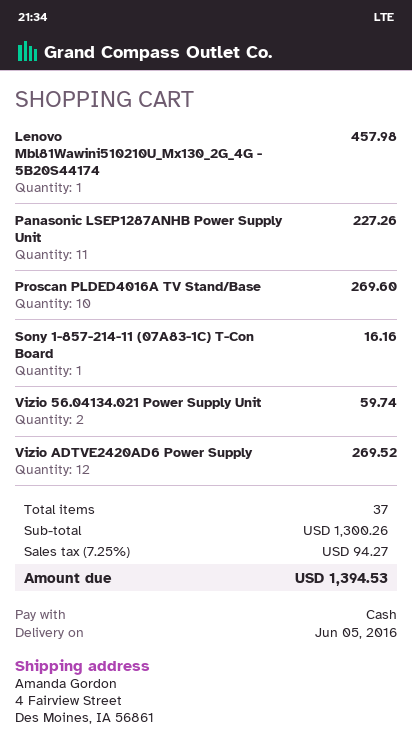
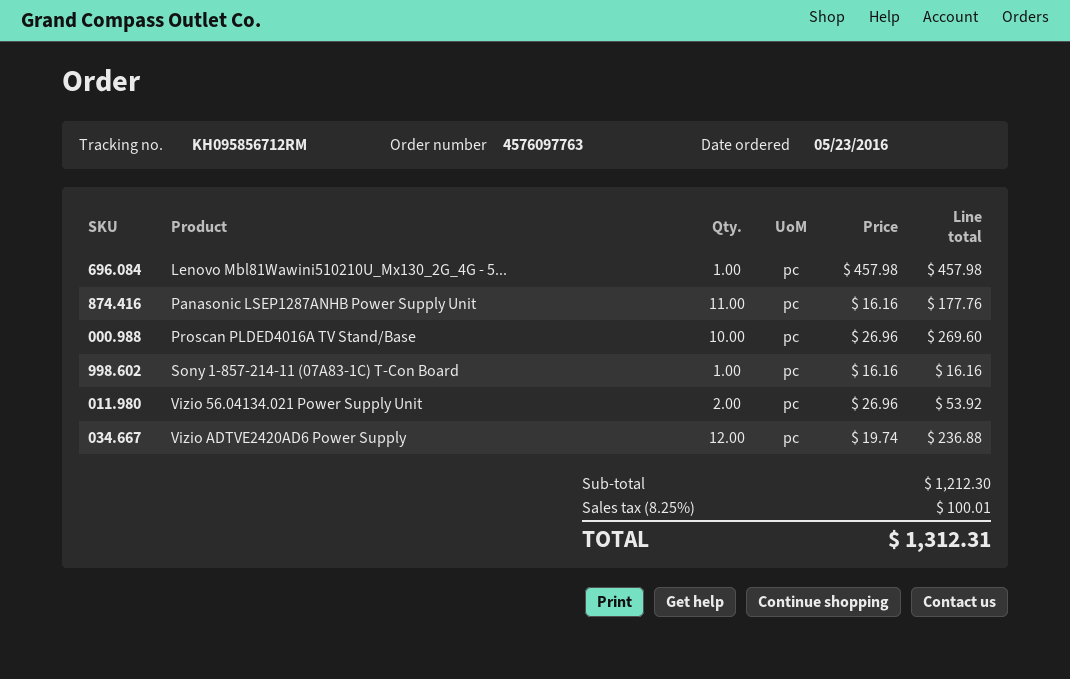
Panasonic LSEP1287ANHB Power Supply Unit: 11 for 227.26 -> 11 for 177.76
Vizio 56.04134.021 Power Supply Unit: 2 for 59.74 -> 2 for 53.92
Vizio ADTVE2420AD6 Power Supply: 12 for 269.52 -> 12 for 236.88
subtotal: 1300.26 -> 1212.30
tax: 7.25% = 94.27 -> 8.25% = 100.01
total: 1394.53 -> 1312.31

